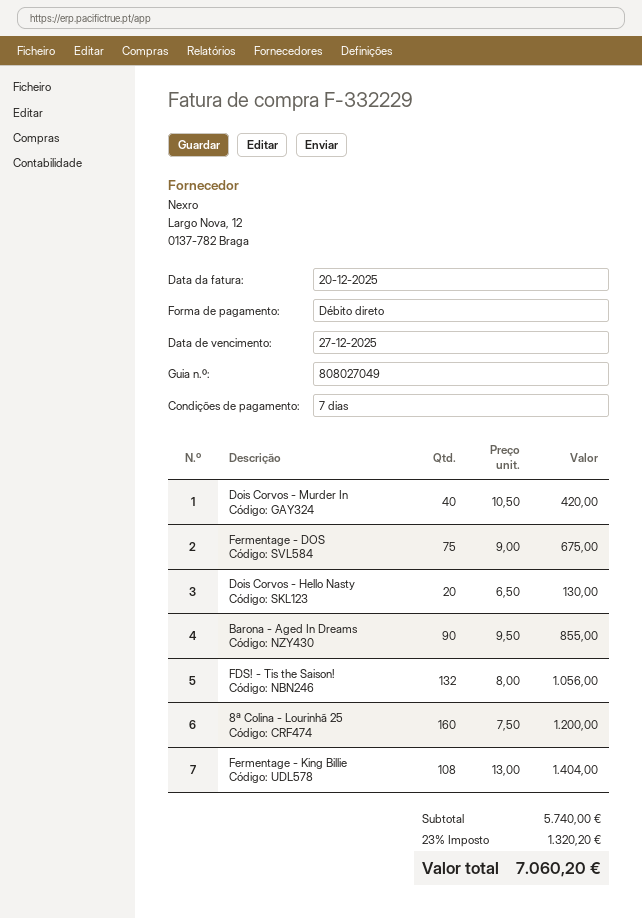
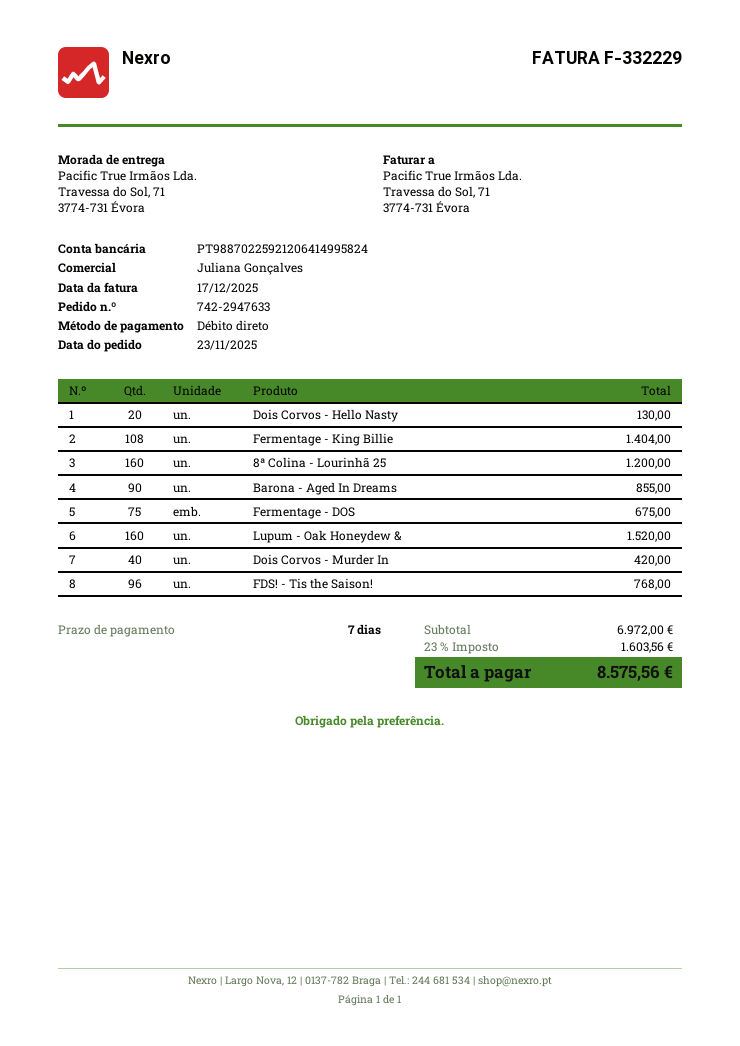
invoice date: 2025-12-20 -> 2025-12-17
FDS! - Tis the Saison!: 132 for 1056.00 -> 96 for 768.00
Lupum - Oak Honeydew &: none -> 160 for 1520.00
subtotal: 5740.00 -> 6972.00
tax: 23% = 1320.20 -> 23% = 1603.56
total: 7060.20 -> 8575.56

